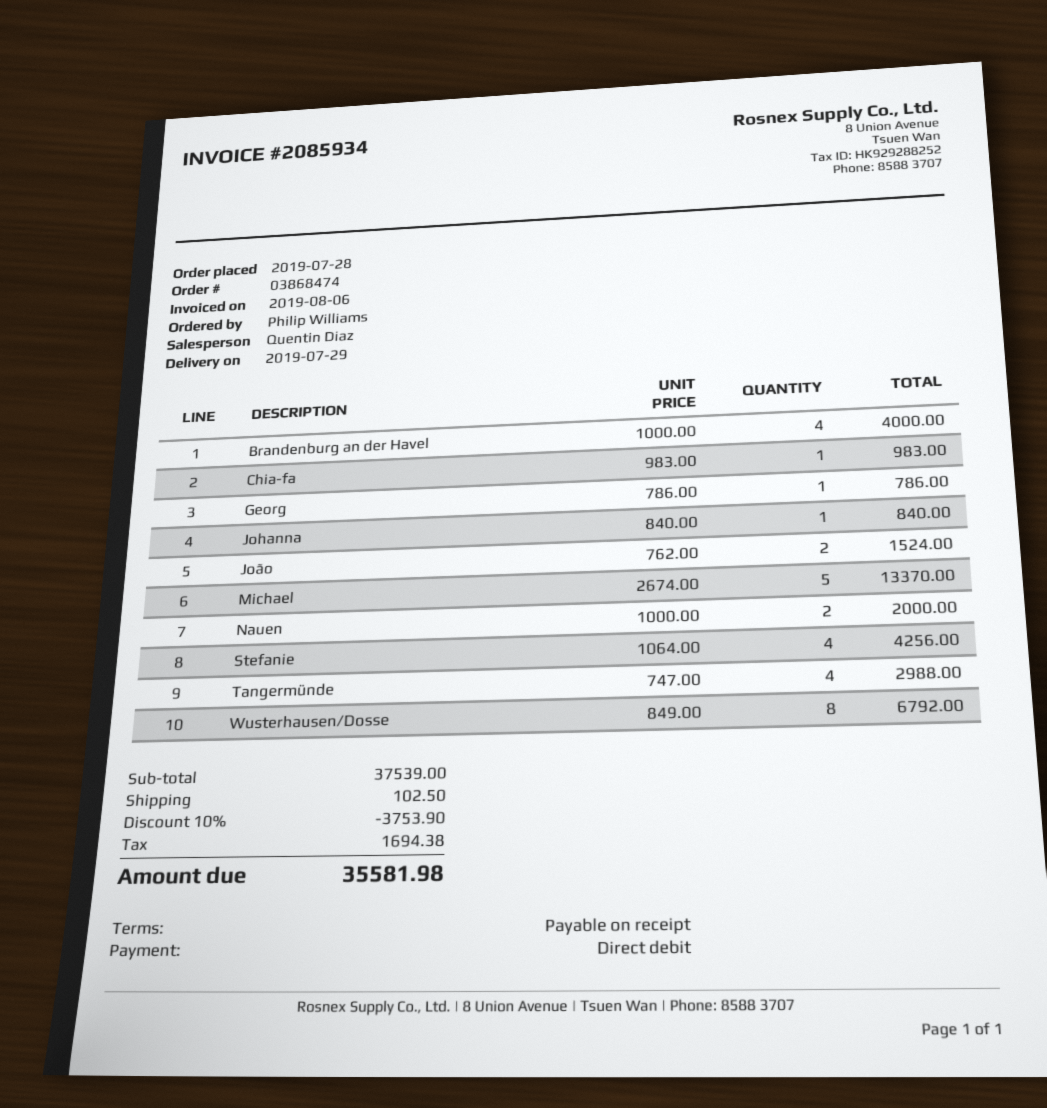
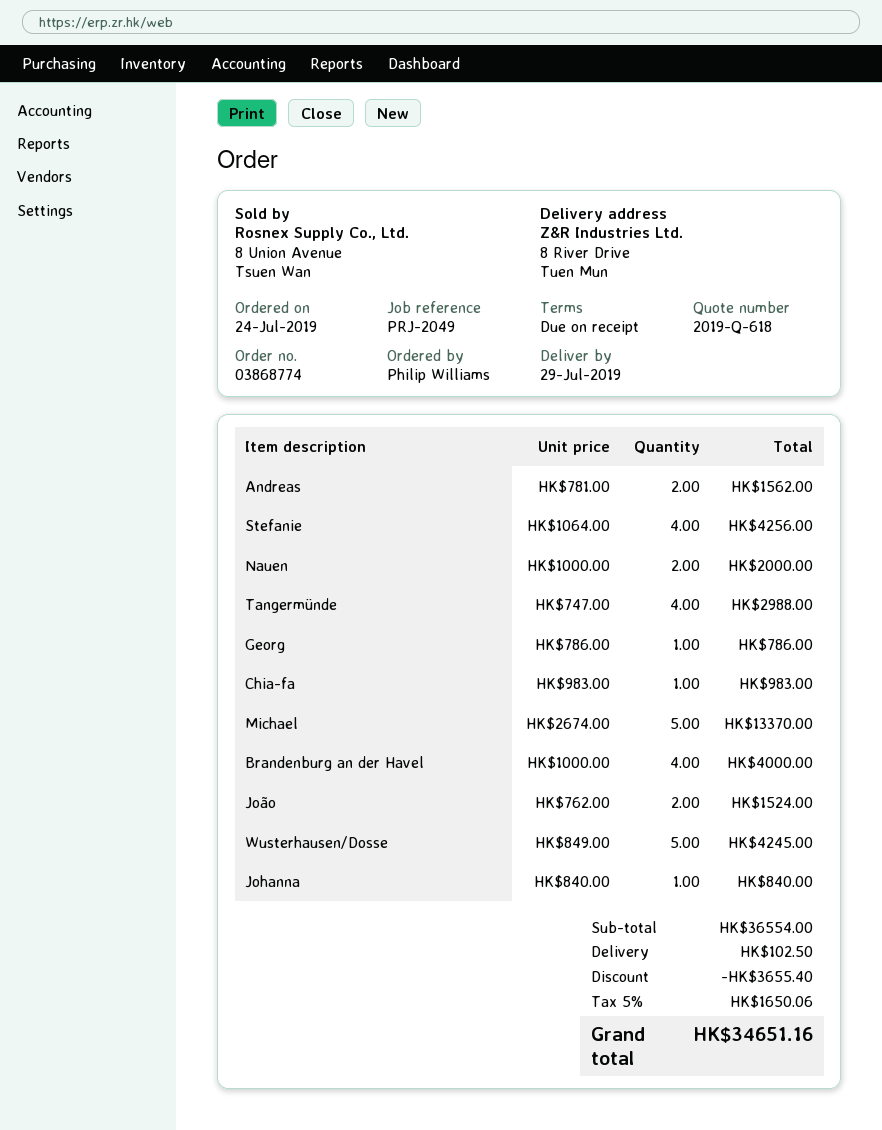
order number: 03868474 -> 03868774
order date: 2019-07-28 -> 2019-07-24
Wusterhausen/Dosse: 8 x 849.00 = 6792.00 -> 5 x 849.00 = 4245.00
Andreas: none -> 2 x 781.00 = 1562.00
subtotal: 37539.00 -> 36554.00
discount: 3753.90 -> 3655.40
tax: 1694.38 -> 1650.06
total: 35581.98 -> 34651.16

